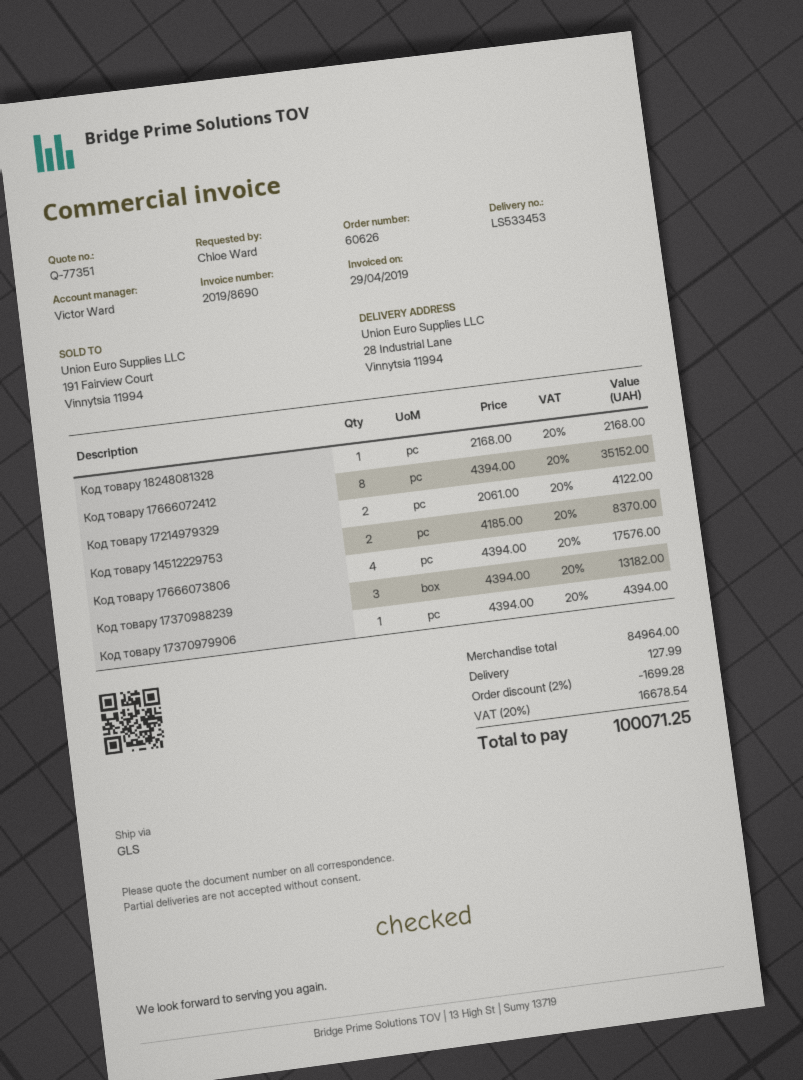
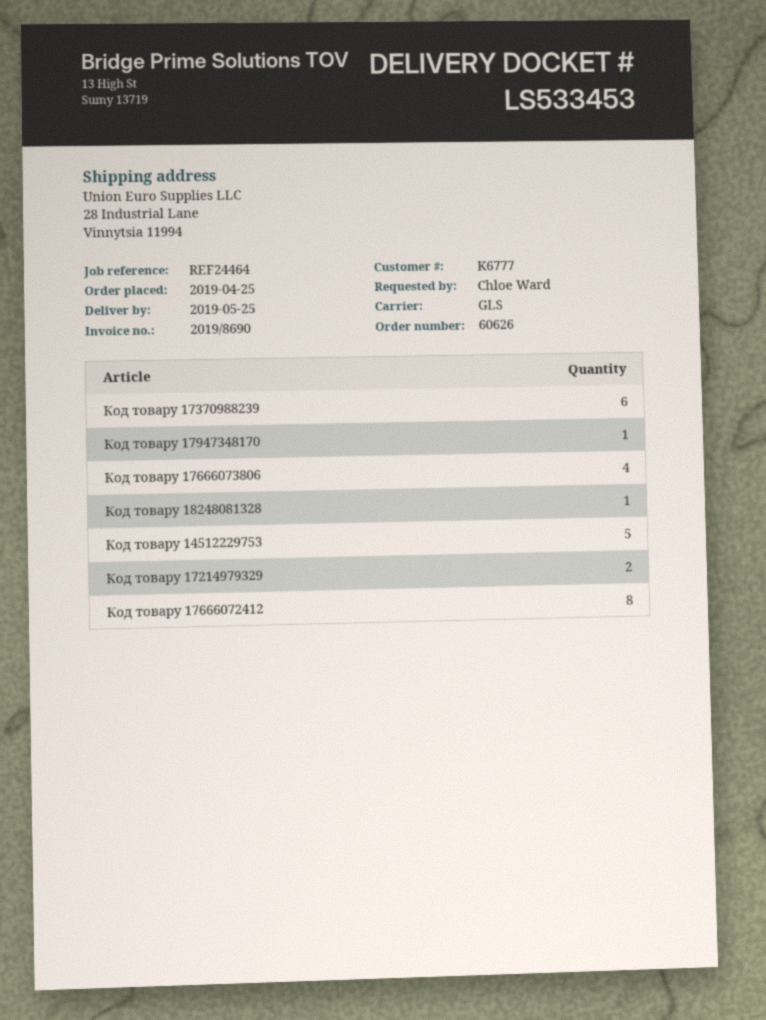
Код товару 14512229753: 2 -> 5
Код товару 17370988239: 3 -> 6
Код товару 17370979906: 1 -> none
Код товару 17947348170: none -> 1

